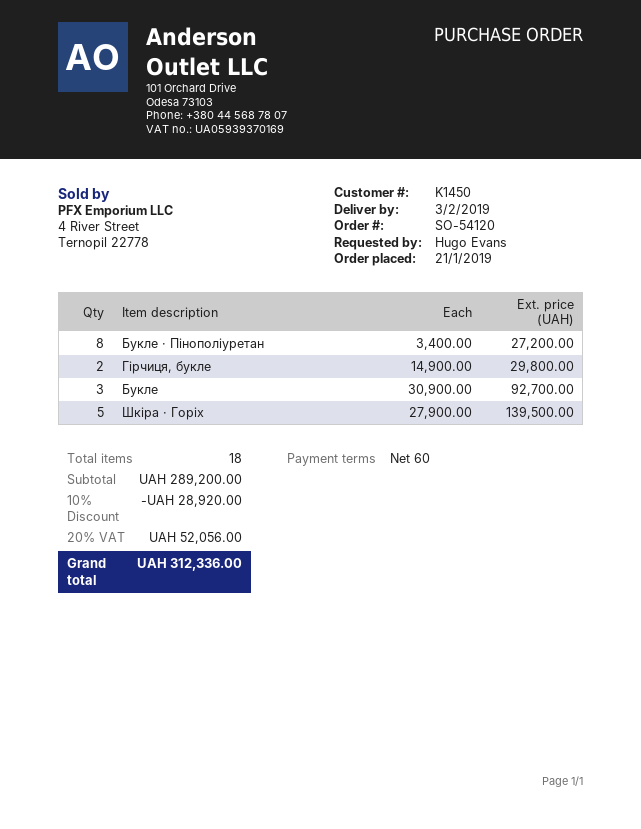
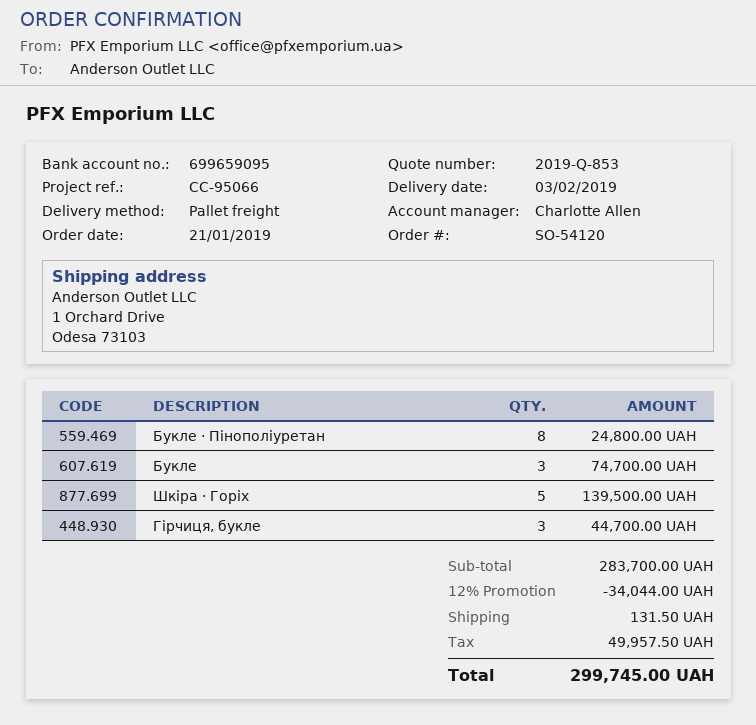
Букле · Пінополіуретан: 8 for 27200.00 -> 8 for 24800.00
Гірчиця, букле: 2 for 29800.00 -> 3 for 44700.00
Букле: 3 for 92700.00 -> 3 for 74700.00
subtotal: 289200.00 -> 283700.00
discount: 10% = 28920.00 -> 12% = 34044.00
shipping: none -> 131.50
tax: 52056.00 -> 49957.50
total: 312336.00 -> 299745.00

